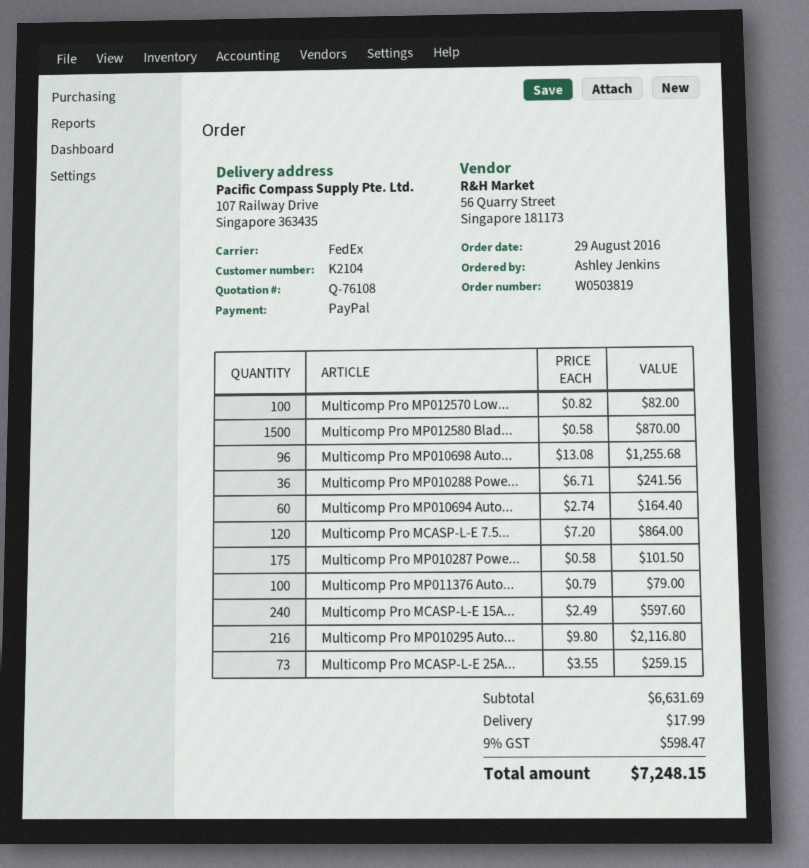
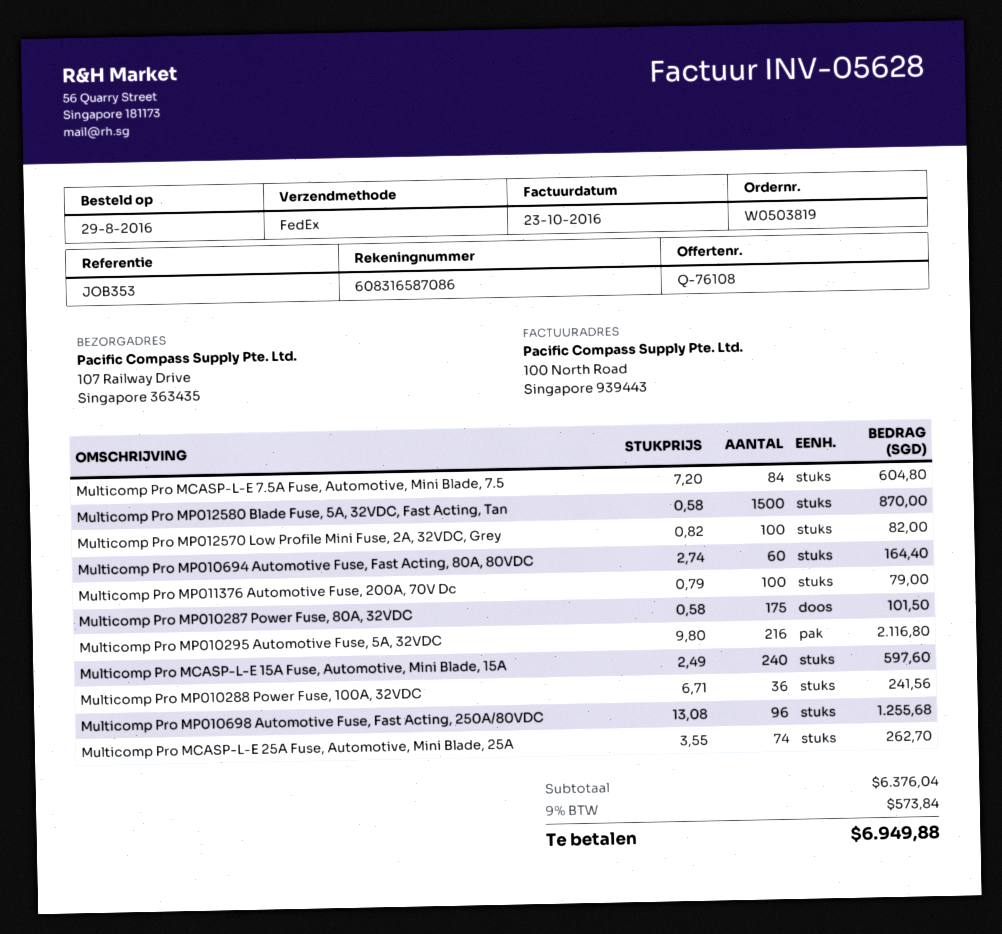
Multicomp Pro MCASP-L-E 7.5...: 120 x 7.20 = 864.00 -> 84 x 7.20 = 604.80
Multicomp Pro MCASP-L-E 25A...: 73 x 3.55 = 259.15 -> 74 x 3.55 = 262.70
subtotal: 6631.69 -> 6376.04
shipping: 17.99 -> none
tax: 9% = 598.47 -> 9% = 573.84
total: 7248.15 -> 6949.88

